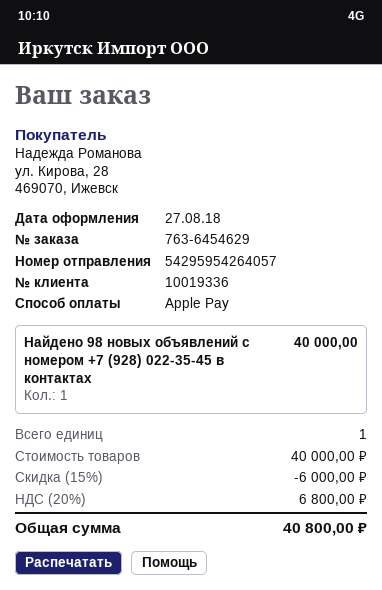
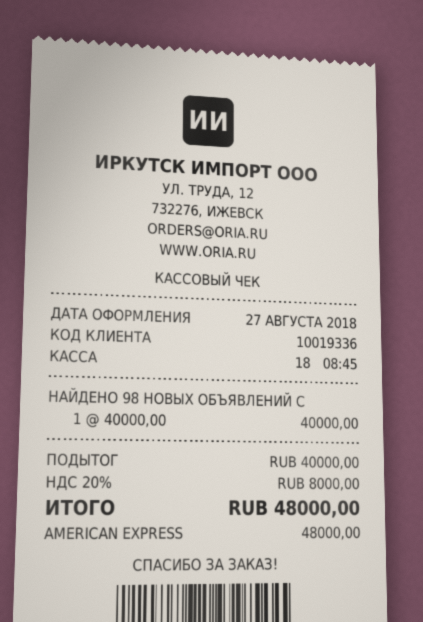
payment method: Apple Pay -> American Express
discount: 15% = 6000.00 -> none
tax: 20% = 6800.00 -> 20% = 8000.00
total: 40800.00 -> 48000.00

